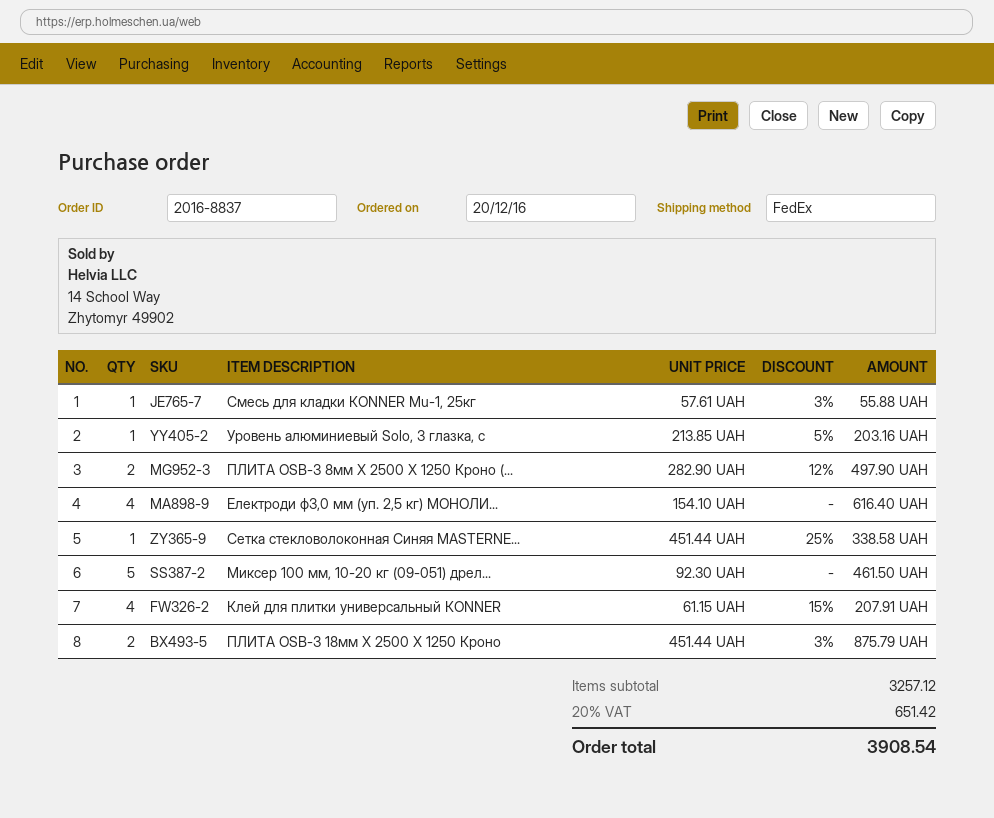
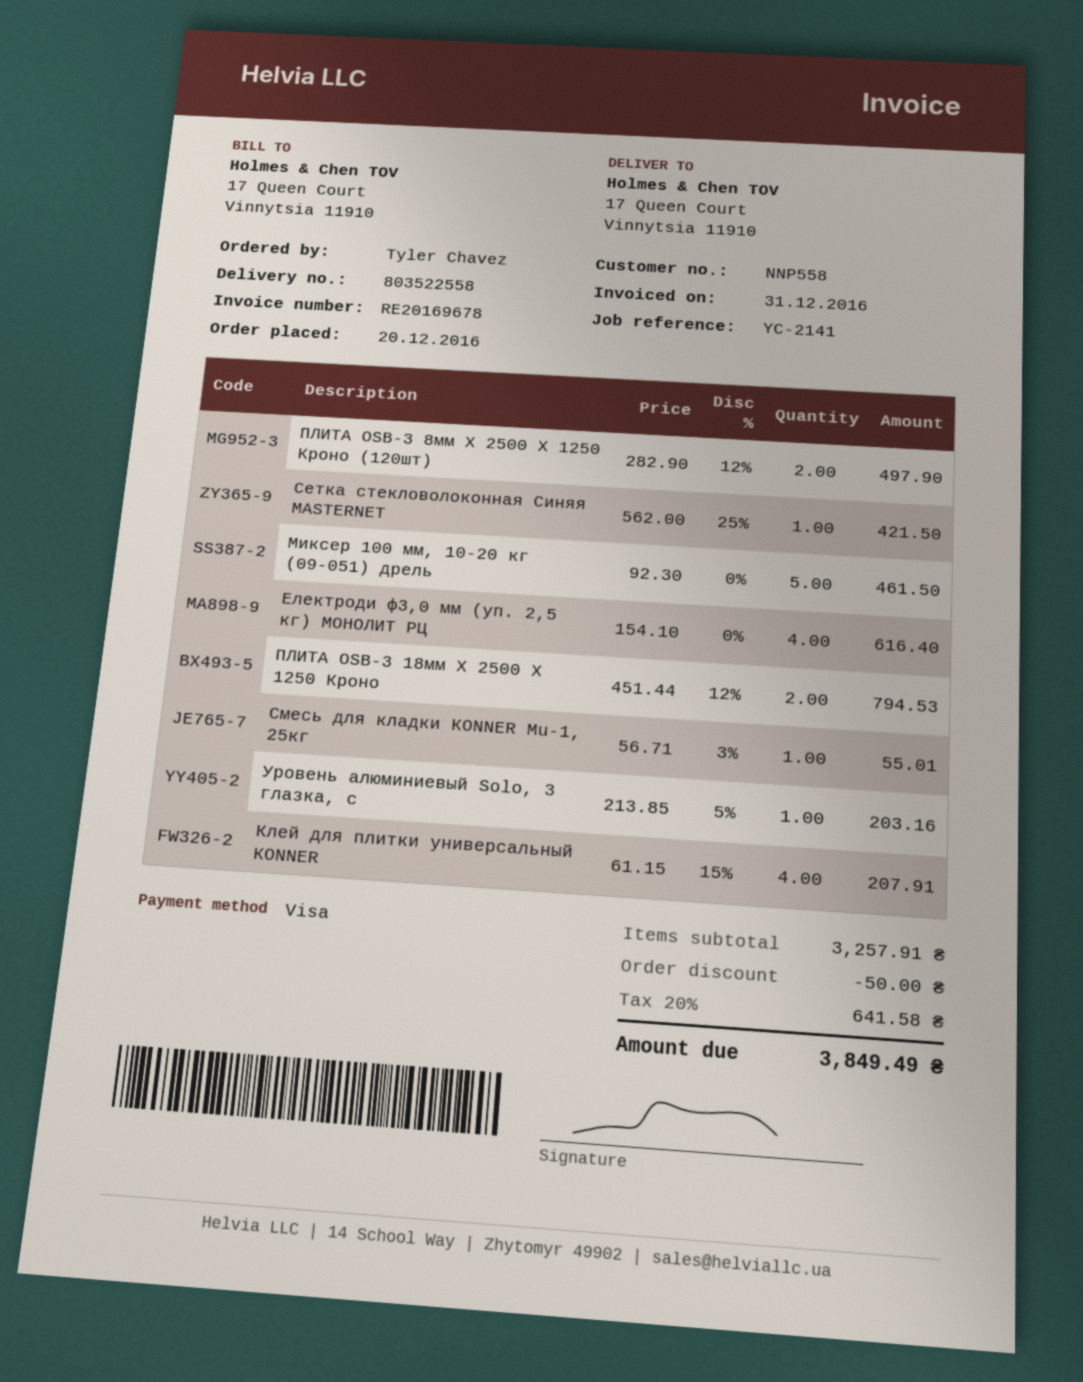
Смесь для кладки КONNER Mu-1, 25кг: 1 x 57.61 - 3% = 55.88 -> 1 x 56.71 - 3% = 55.01
Сетка стекловолоконная Синяя MASTERNE...: 1 x 451.44 - 25% = 338.58 -> 1 x 562.00 - 25% = 421.50
ПЛИТА OSB-3 18мм Х 2500 Х 1250 Кроно: 2 x 451.44 - 3% = 875.79 -> 2 x 451.44 - 12% = 794.53
subtotal: 3257.12 -> 3257.91
discount: none -> 50.00
tax: 20% = 651.42 -> 20% = 641.58
total: 3908.54 -> 3849.49

